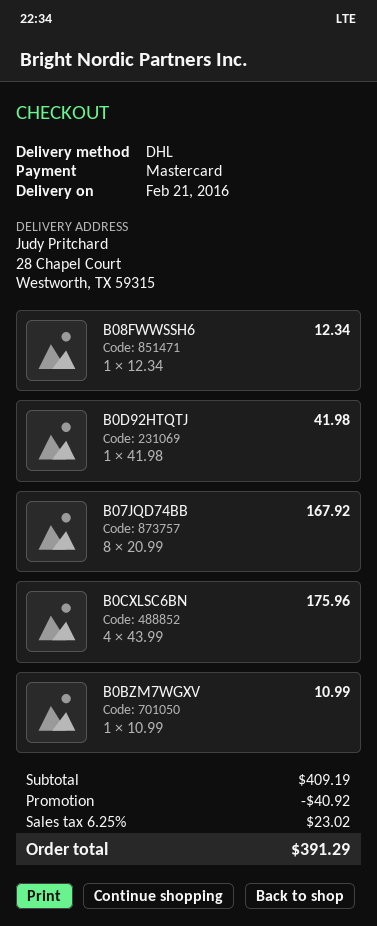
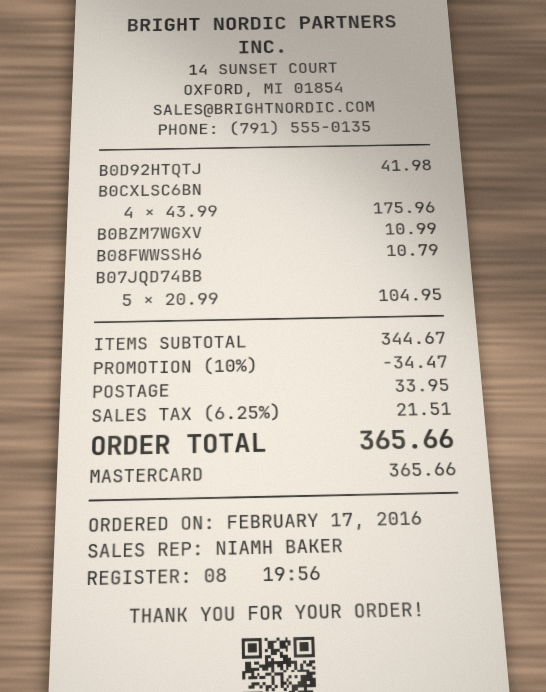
B08FWWSSH6: 1 x 12.34 = 12.34 -> 1 x 10.79 = 10.79
B07JQD74BB: 8 x 20.99 = 167.92 -> 5 x 20.99 = 104.95
subtotal: 409.19 -> 344.67
discount: 40.92 -> 34.47
shipping: none -> 33.95
tax: 6.25% = 23.02 -> 6.25% = 21.51
total: 391.29 -> 365.66

